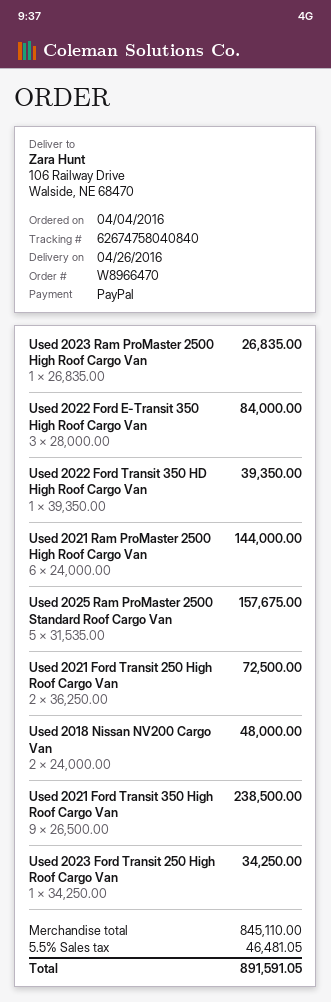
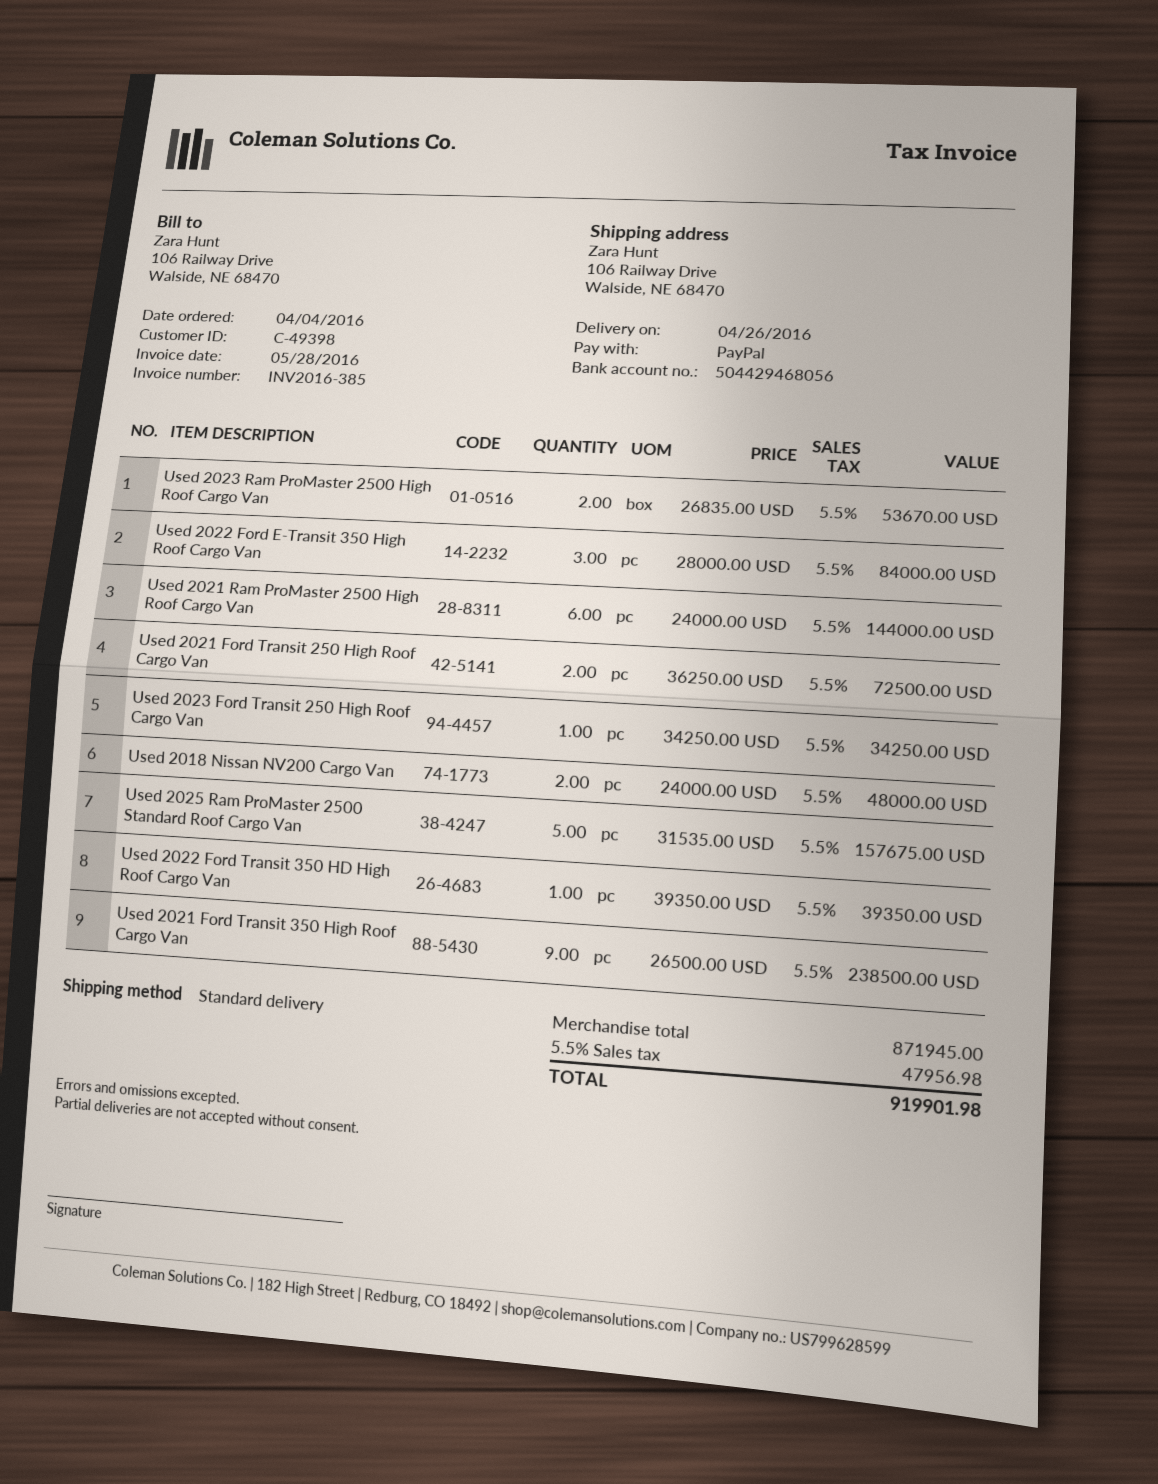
Used 2023 Ram ProMaster 2500 High Roof Cargo Van: 1 x 26835.00 = 26835.00 -> 2 x 26835.00 = 53670.00
subtotal: 845110.00 -> 871945.00
tax: 5.5% = 46481.05 -> 5.5% = 47956.98
total: 891591.05 -> 919901.98

